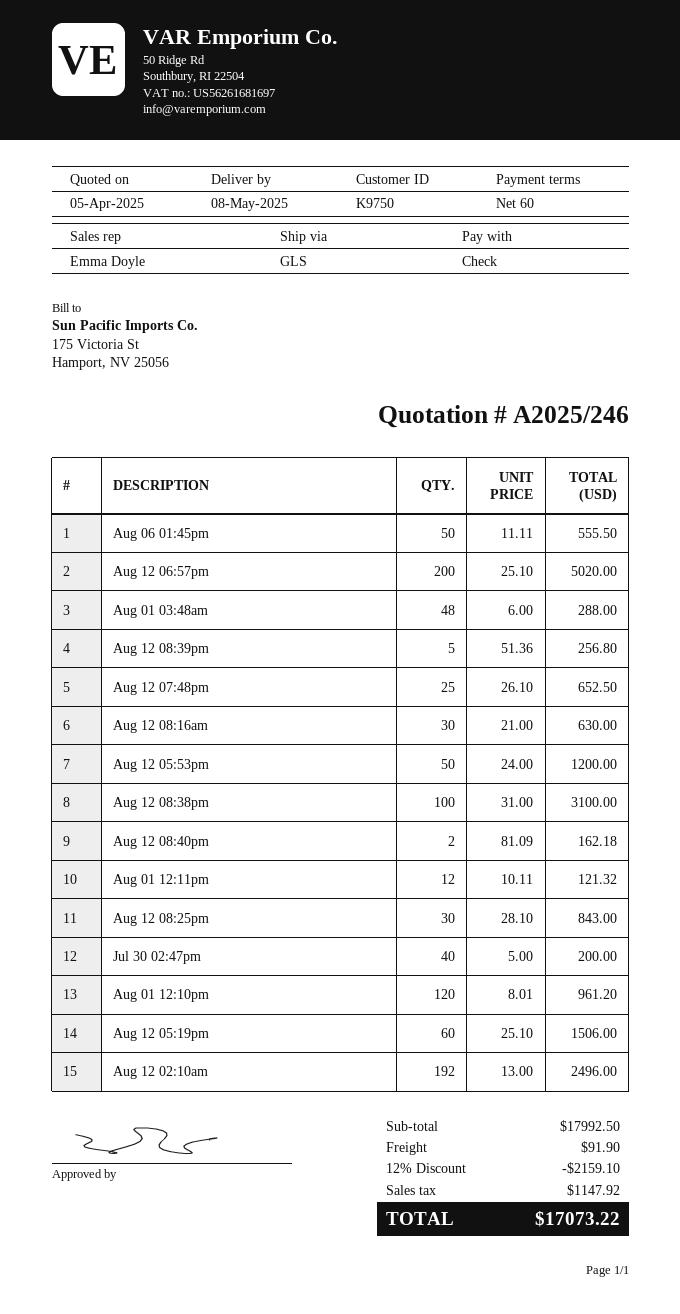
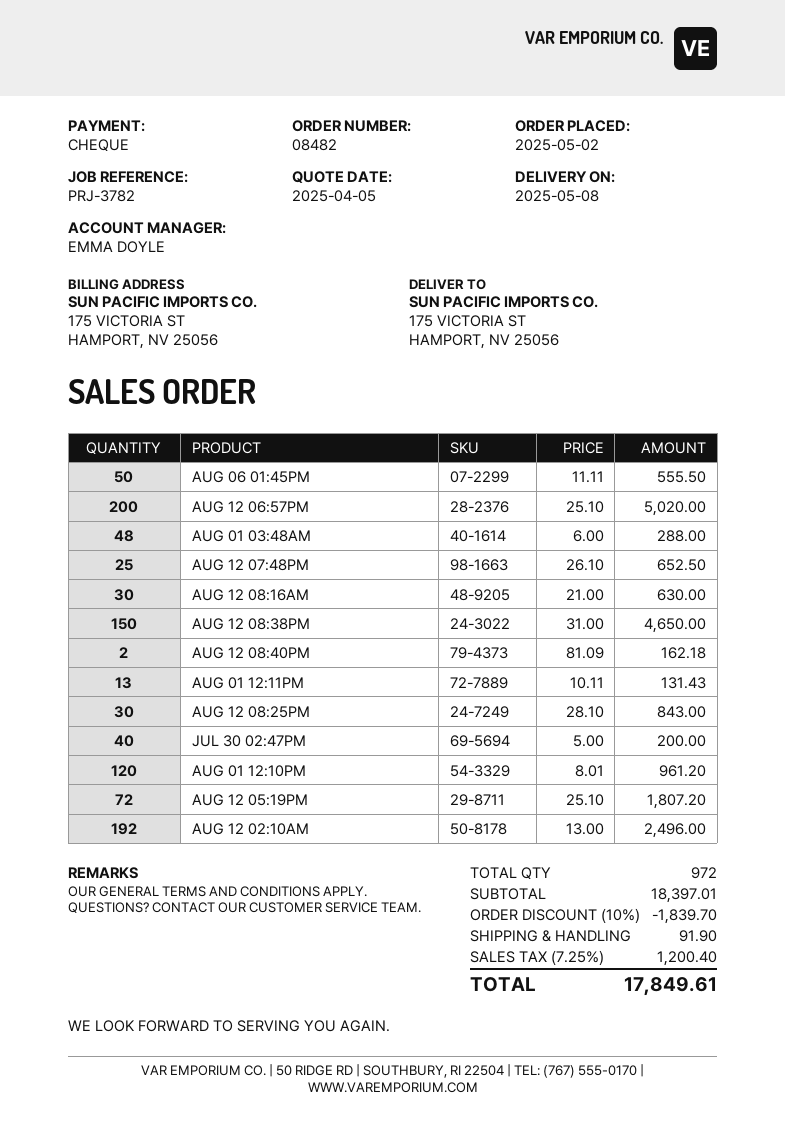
Aug 12 08:39pm: 5 x 51.36 = 256.80 -> none
Aug 12 05:53pm: 50 x 24.00 = 1200.00 -> none
Aug 12 08:38pm: 100 x 31.00 = 3100.00 -> 150 x 31.00 = 4650.00
Aug 01 12:11pm: 12 x 10.11 = 121.32 -> 13 x 10.11 = 131.43
Aug 12 05:19pm: 60 x 25.10 = 1506.00 -> 72 x 25.10 = 1807.20
subtotal: 17992.50 -> 18397.01
discount: 12% = 2159.10 -> 10% = 1839.70
tax: 1147.92 -> 1200.40
total: 17073.22 -> 17849.61

